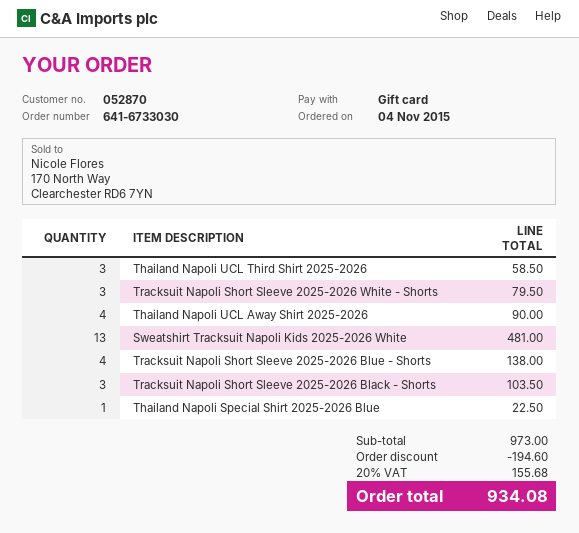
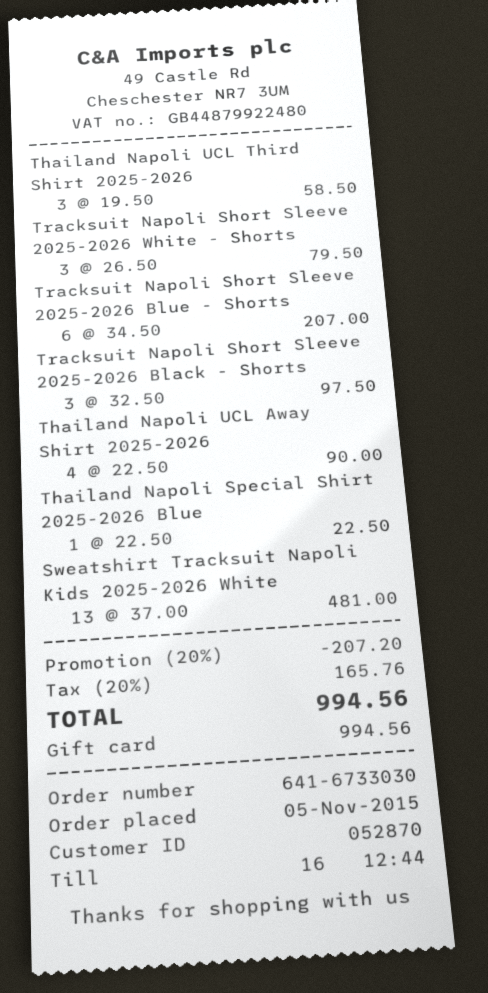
order date: 2015-11-04 -> 2015-11-05
Tracksuit Napoli Short Sleeve 2025-2026 Blue - Shorts: 4 for 138.00 -> 6 for 207.00
Tracksuit Napoli Short Sleeve 2025-2026 Black - Shorts: 3 for 103.50 -> 3 for 97.50
discount: 194.60 -> 207.20
tax: 20% = 155.68 -> 20% = 165.76
total: 934.08 -> 994.56

